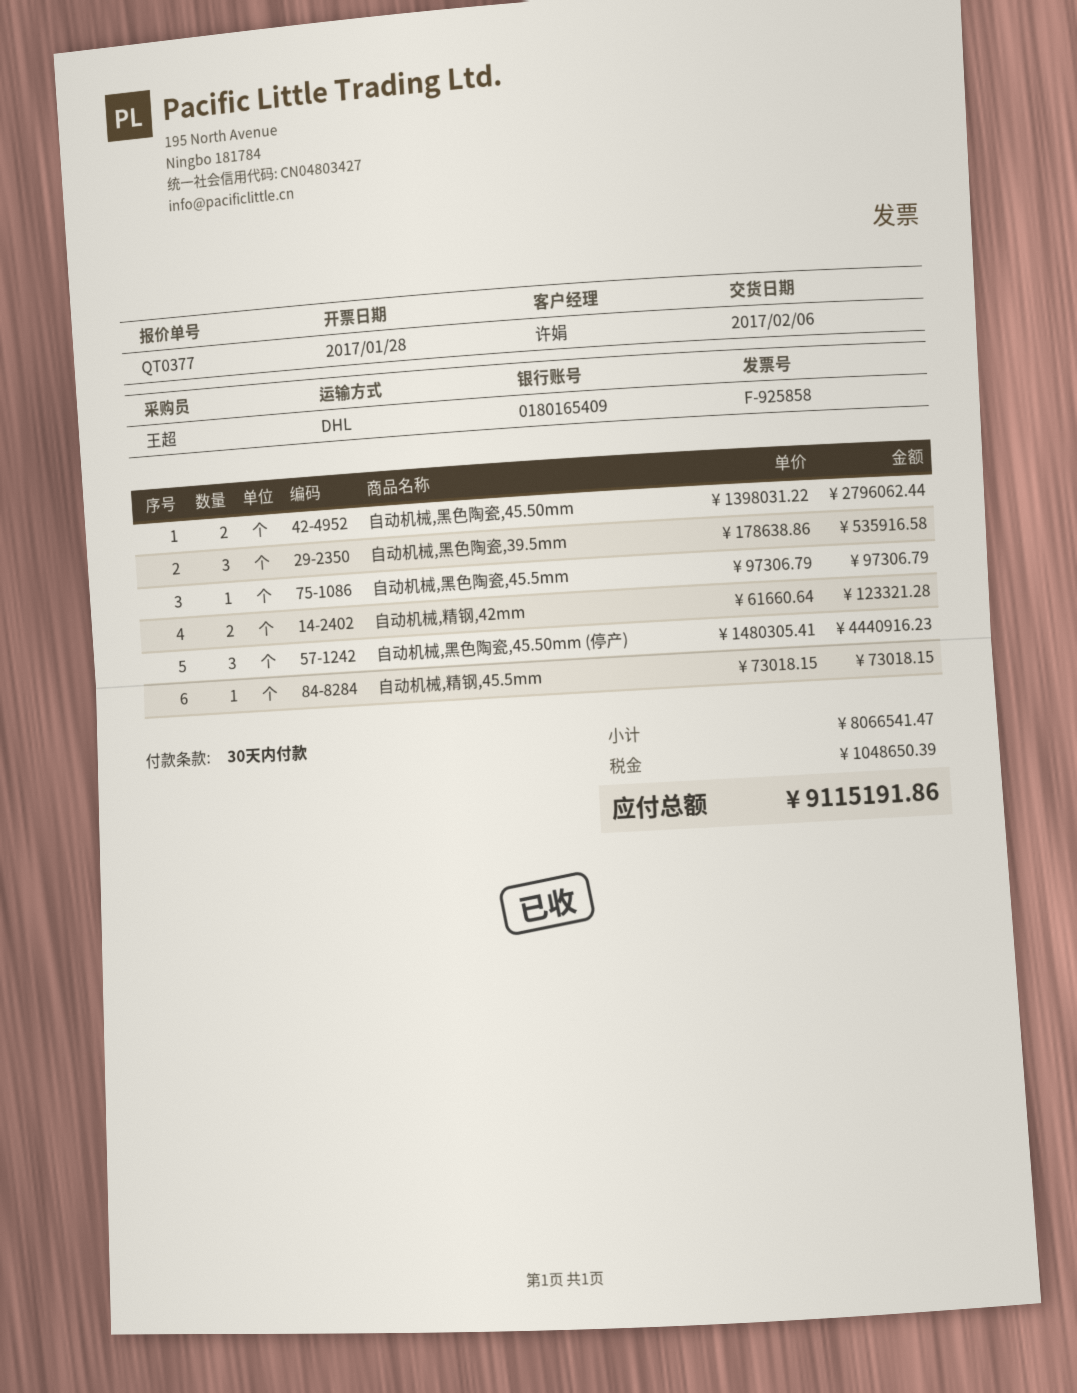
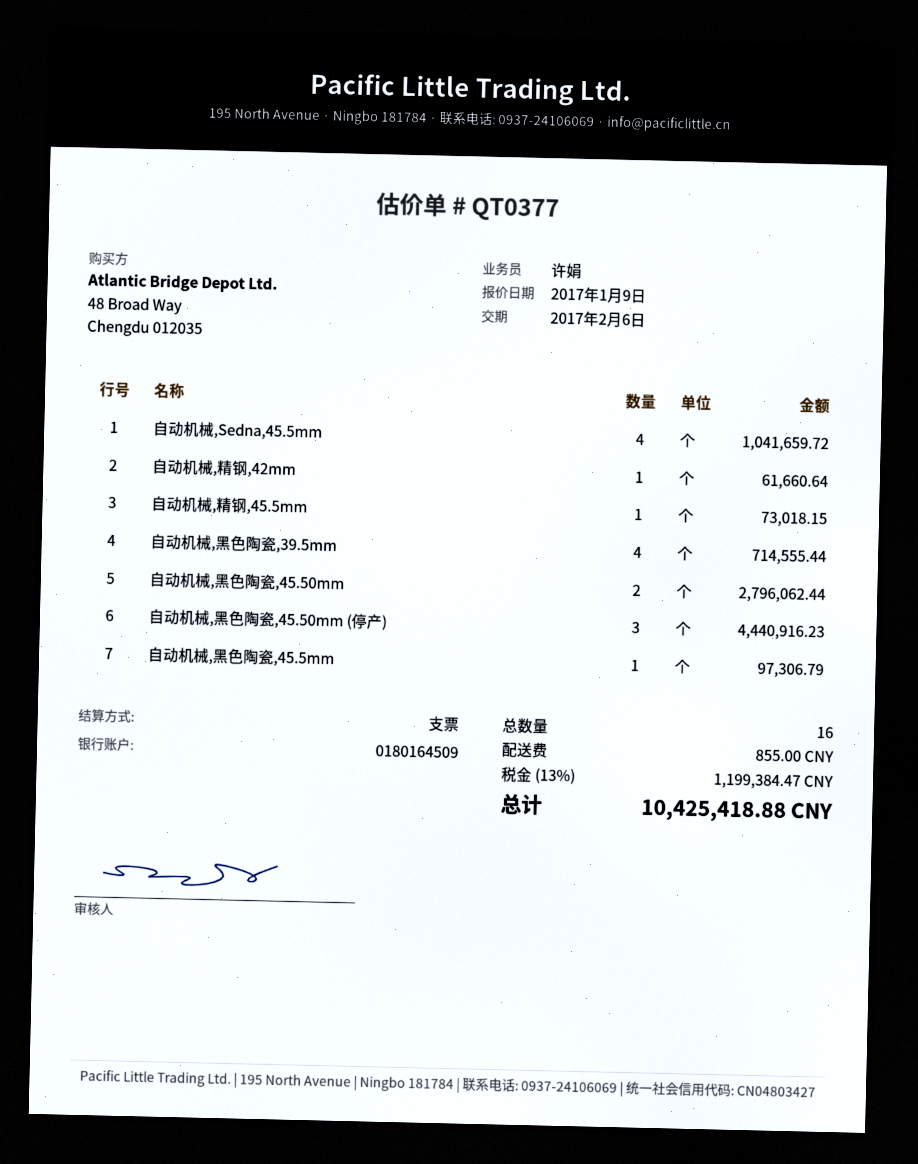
bank account: 0180165409 -> 0180164509
自动机械,黑色陶瓷,39.5mm: 3 for 535916.58 -> 4 for 714555.44
自动机械,精钢,42mm: 2 for 123321.28 -> 1 for 61660.64
自动机械,Sedna,45.5mm: none -> 4 for 1041659.72
shipping: none -> 855.00
tax: 1048650.39 -> 1199384.47
total: 9115191.86 -> 10425418.88

